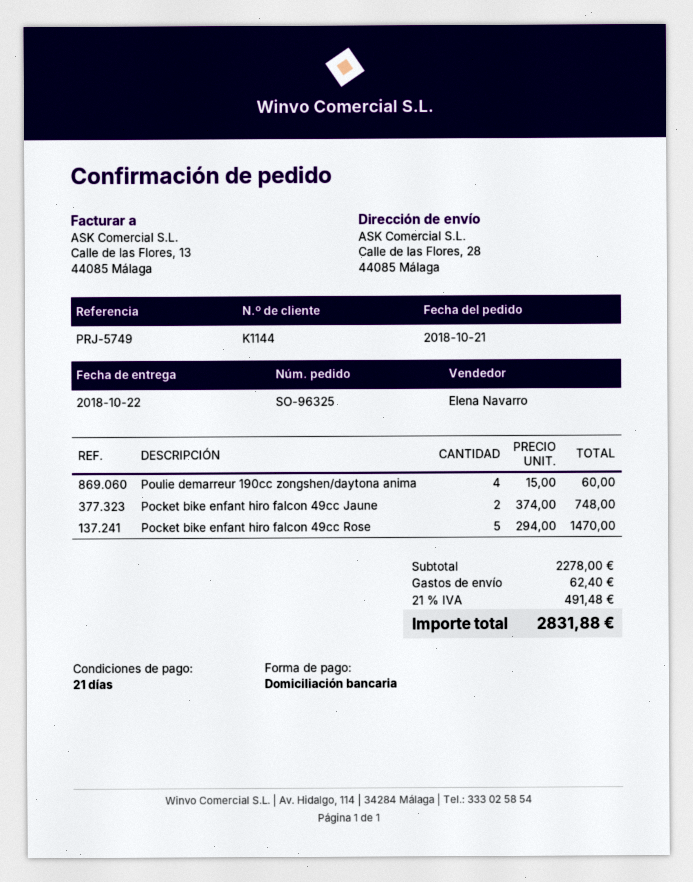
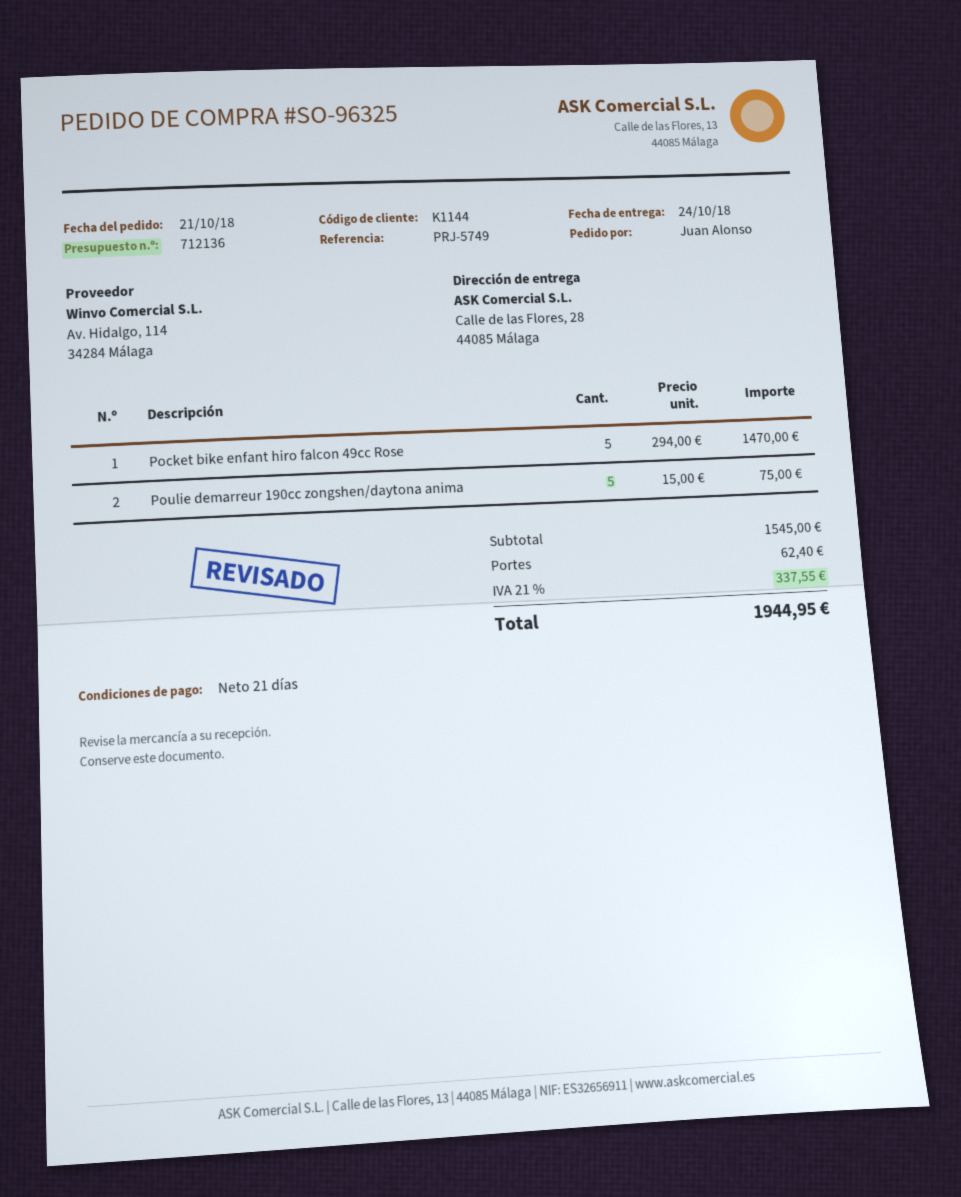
delivery date: 2018-10-22 -> 2018-10-24
Poulie demarreur 190cc zongshen/daytona anima: 4 x 15.00 = 60.00 -> 5 x 15.00 = 75.00
Pocket bike enfant hiro falcon 49cc Jaune: 2 x 374.00 = 748.00 -> none
subtotal: 2278.00 -> 1545.00
tax: 21% = 491.48 -> 21% = 337.55
total: 2831.88 -> 1944.95

